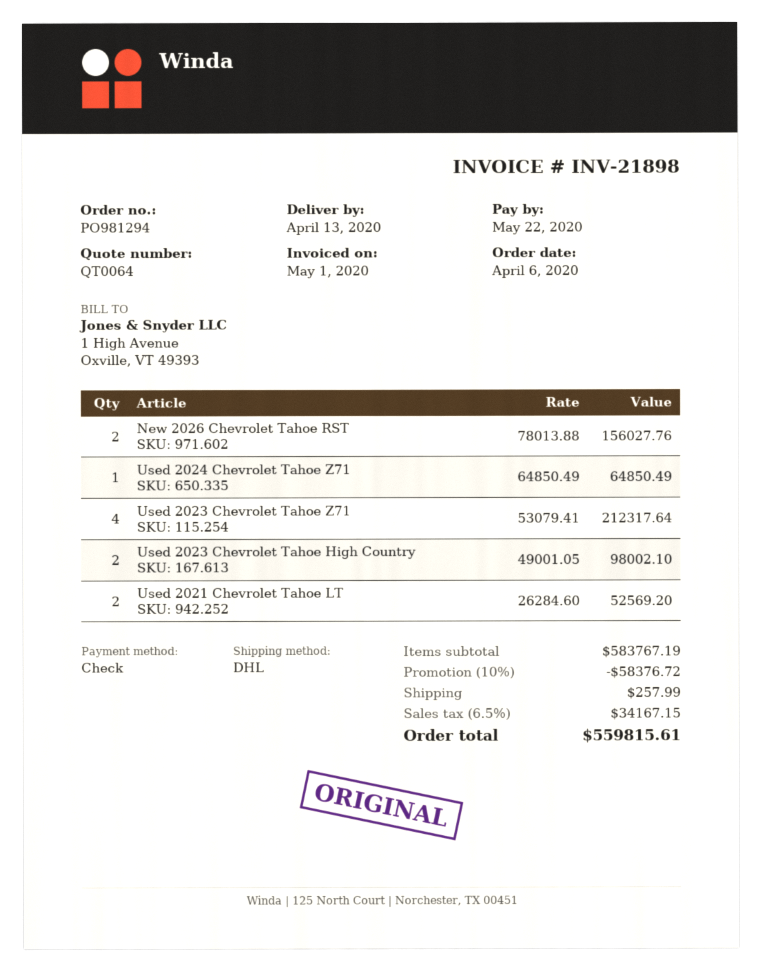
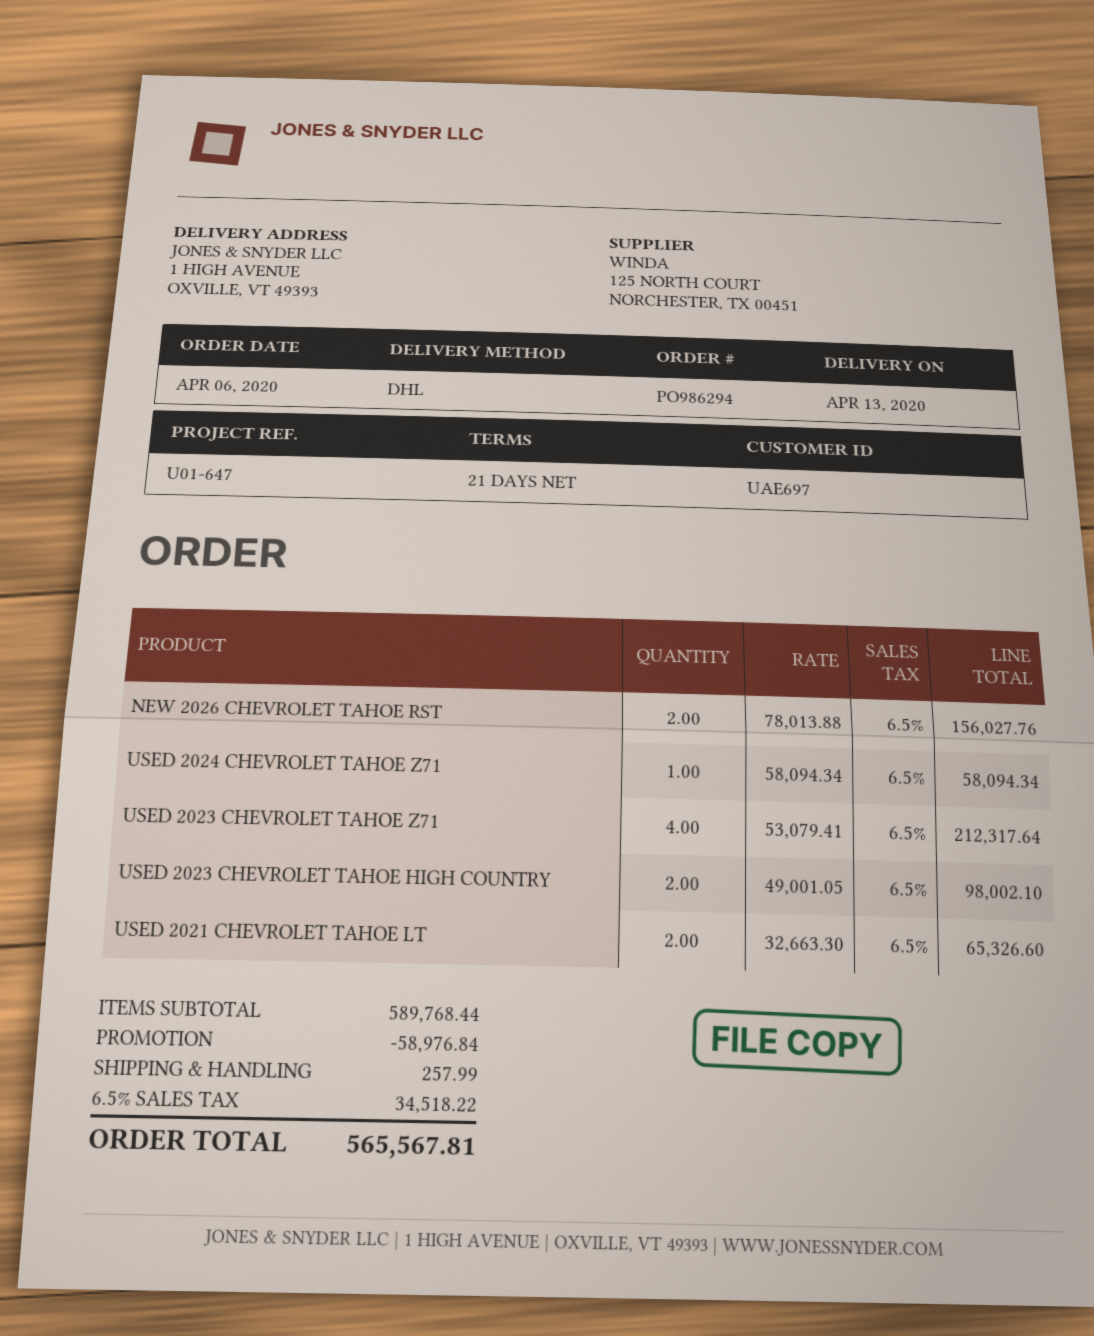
order number: PO981294 -> PO986294
Used 2024 Chevrolet Tahoe Z71: 1 x 64850.49 = 64850.49 -> 1 x 58094.34 = 58094.34
Used 2021 Chevrolet Tahoe LT: 2 x 26284.60 = 52569.20 -> 2 x 32663.30 = 65326.60
subtotal: 583767.19 -> 589768.44
discount: 58376.72 -> 58976.84
tax: 6.5% = 34167.15 -> 6.5% = 34518.22
total: 559815.61 -> 565567.81

